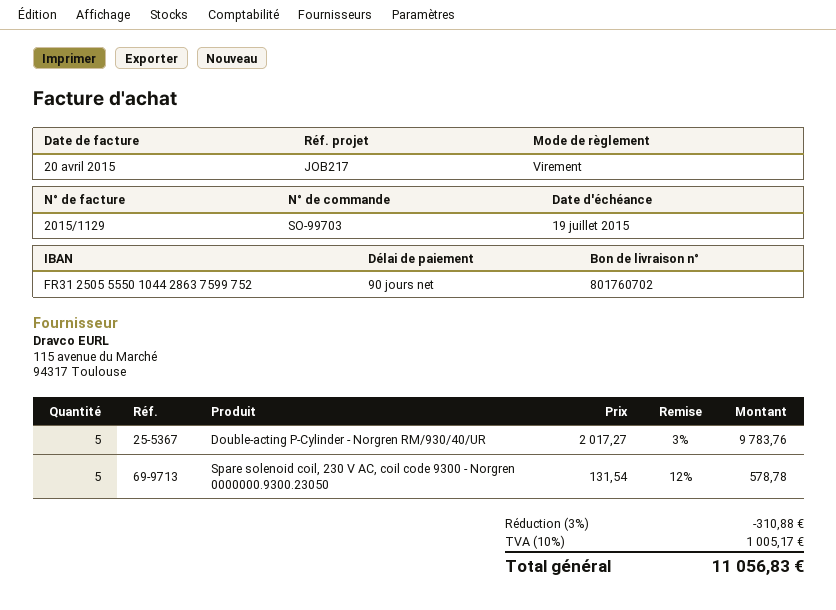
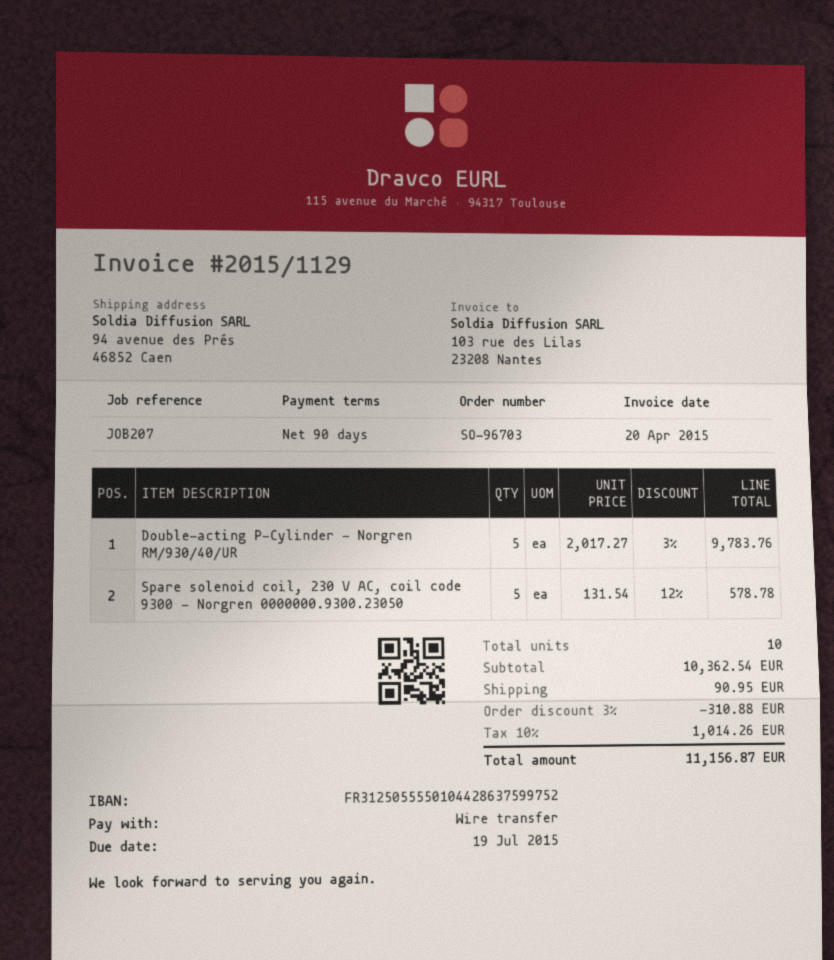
order number: SO-99703 -> SO-96703
reference: JOB217 -> JOB207
shipping: none -> 90.95
tax: 10% = 1005.17 -> 10% = 1014.26
total: 11056.83 -> 11156.87

